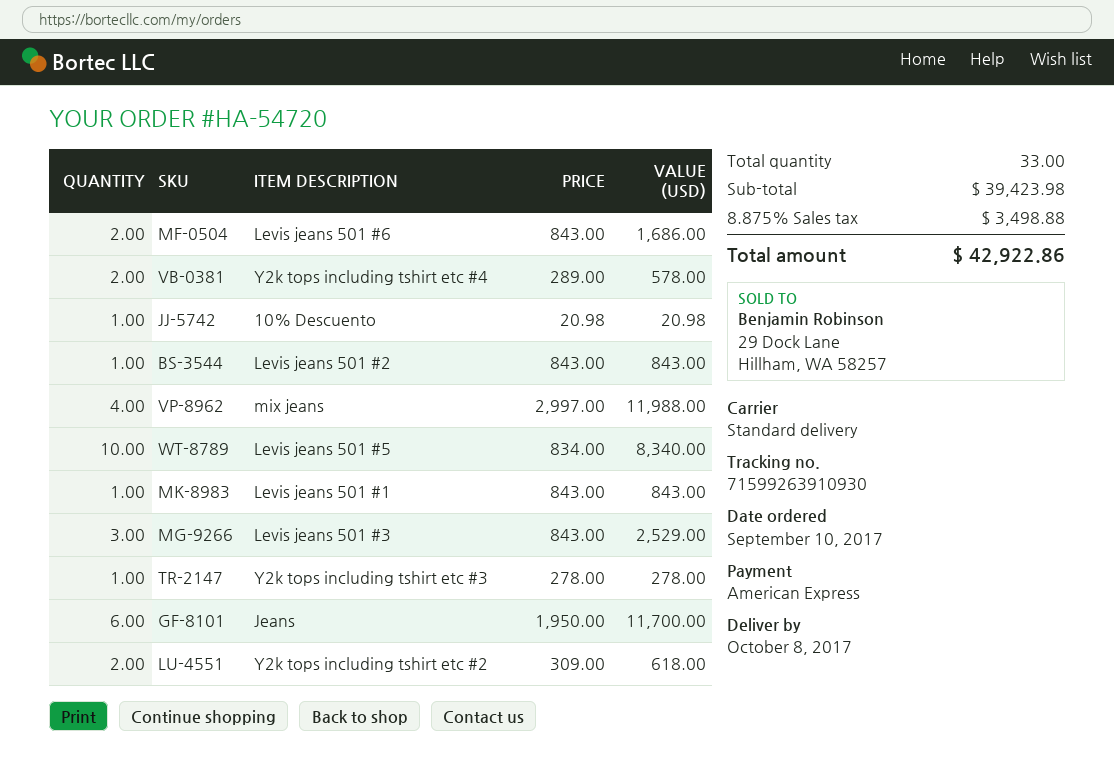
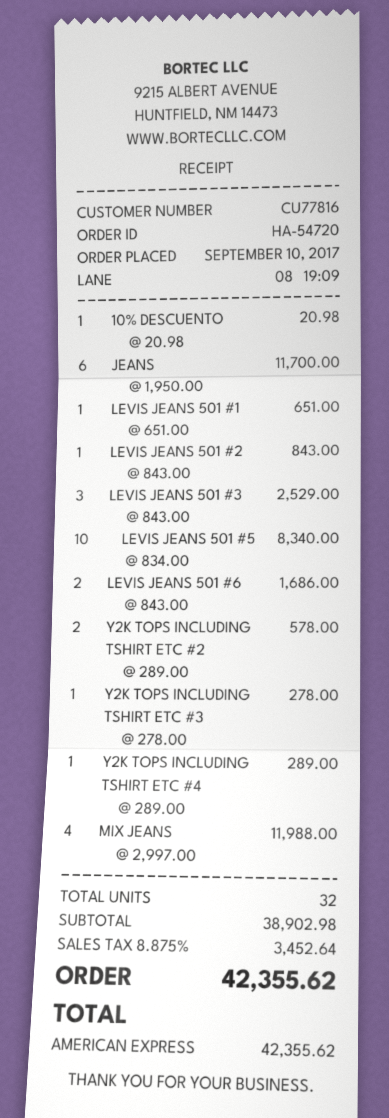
Y2k tops including tshirt etc #4: 2 x 289.00 = 578.00 -> 1 x 289.00 = 289.00
Levis jeans 501 #1: 1 x 843.00 = 843.00 -> 1 x 651.00 = 651.00
Y2k tops including tshirt etc #2: 2 x 309.00 = 618.00 -> 2 x 289.00 = 578.00
total quantity: 33 -> 32
subtotal: 39423.98 -> 38902.98
tax: 8.875% = 3498.88 -> 8.875% = 3452.64
total: 42922.86 -> 42355.62

